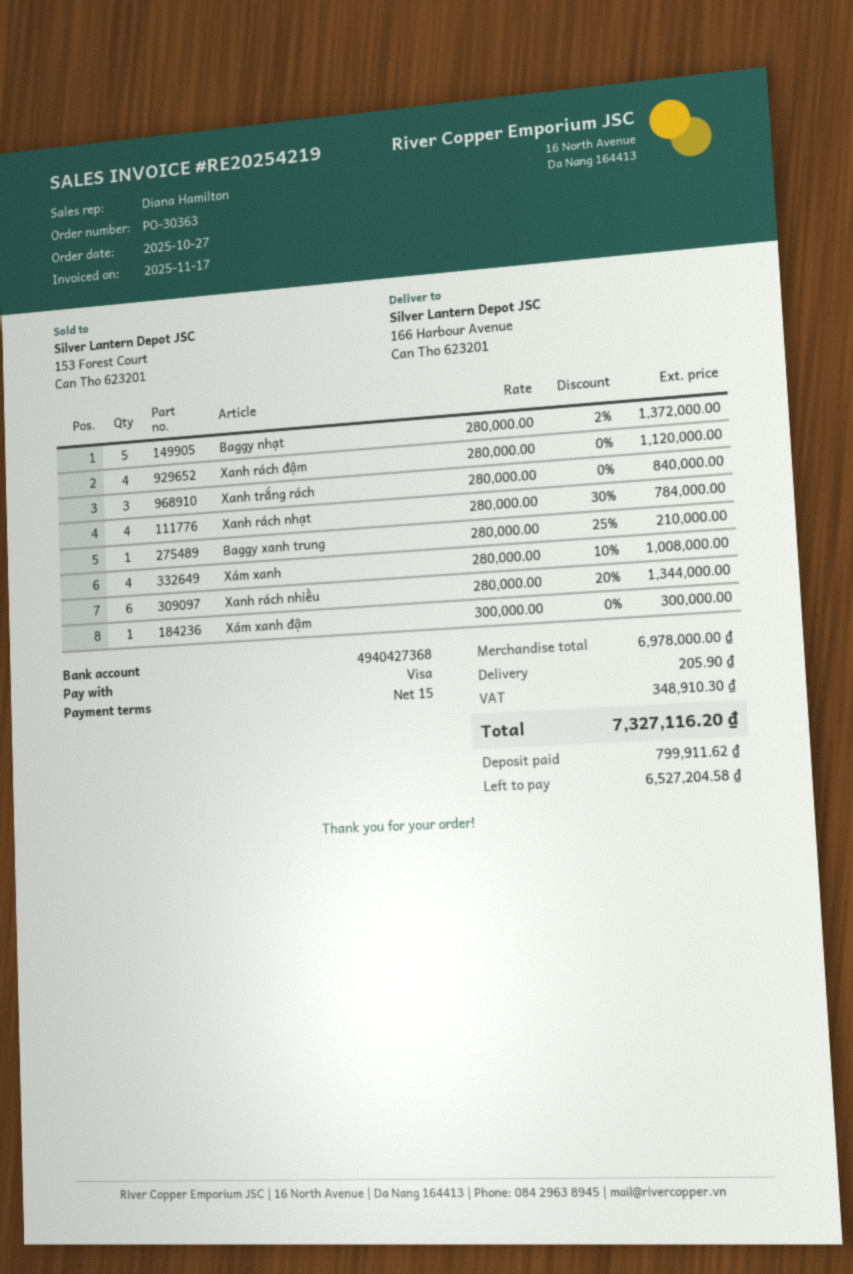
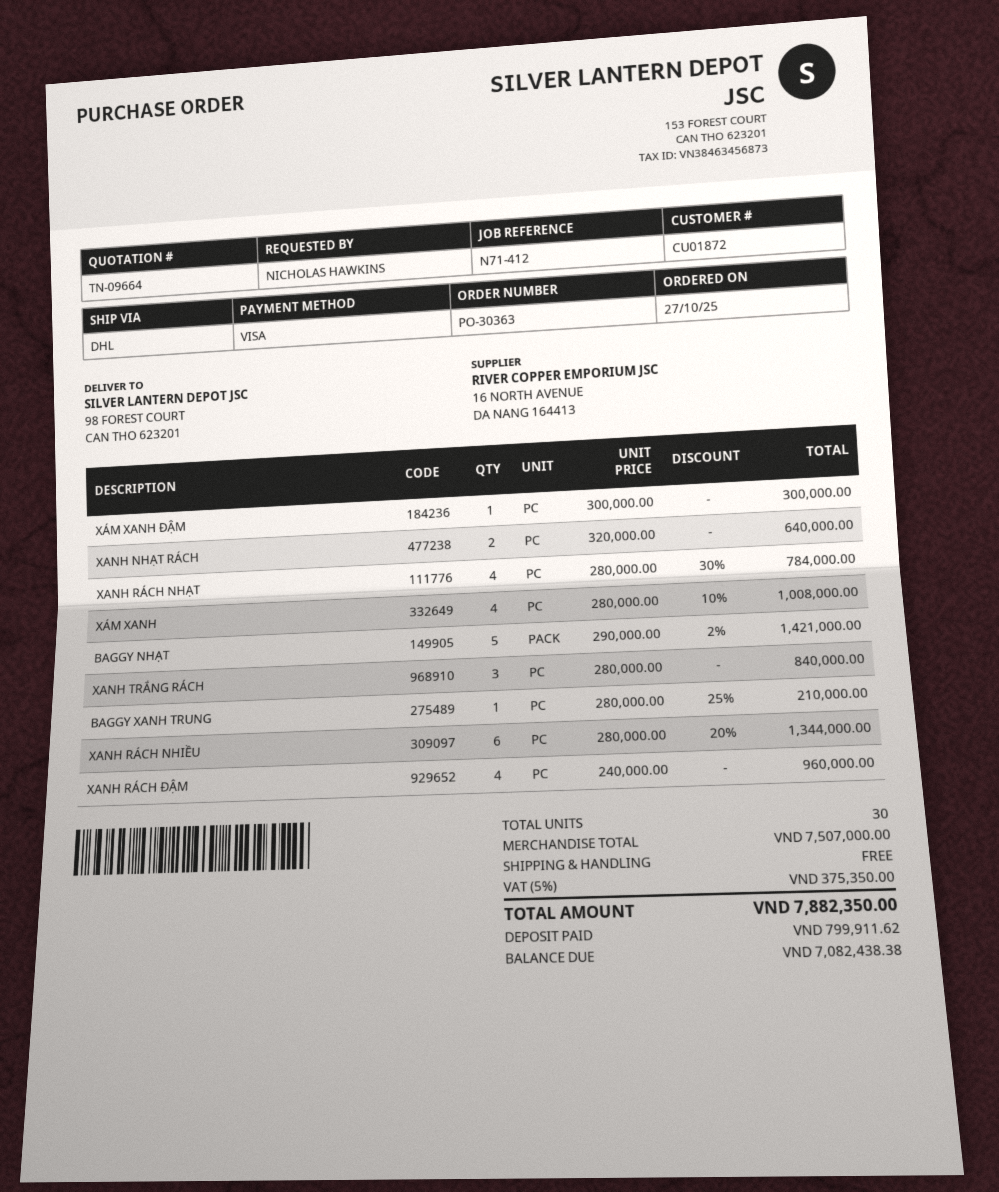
ship to: 166 Harbour Avenue, Can Tho 623201 -> 98 FOREST COURT, CAN THO 623201
Baggy nhạt: 5 x 280000.00 - 2% = 1372000.00 -> 5 x 290000.00 - 2% = 1421000.00
Xanh rách đậm: 4 x 280000.00 = 1120000.00 -> 4 x 240000.00 = 960000.00
XANH NHẠT RÁCH: none -> 2 x 320000.00 = 640000.00
subtotal: 6978000.00 -> 7507000.00
shipping: 205.90 -> 0.00
tax: 348910.30 -> 375350.00
total: 7327116.20 -> 7882350.00
balance: 6527204.58 -> 7082438.38

